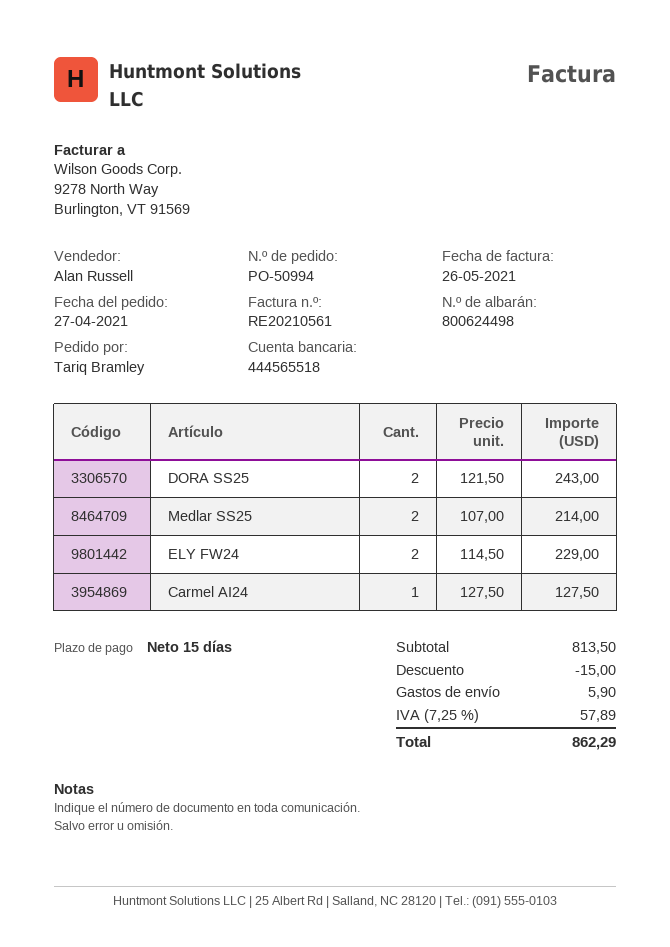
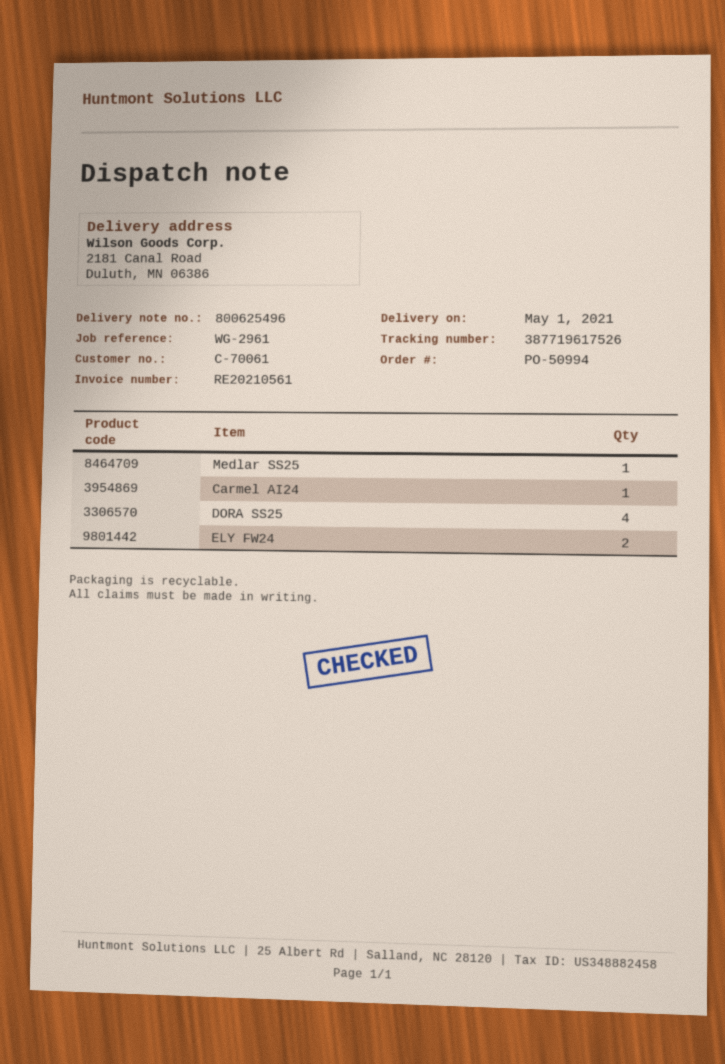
delivery note number: 800624498 -> 800625496
DORA SS25: 2 -> 4
Medlar SS25: 2 -> 1

